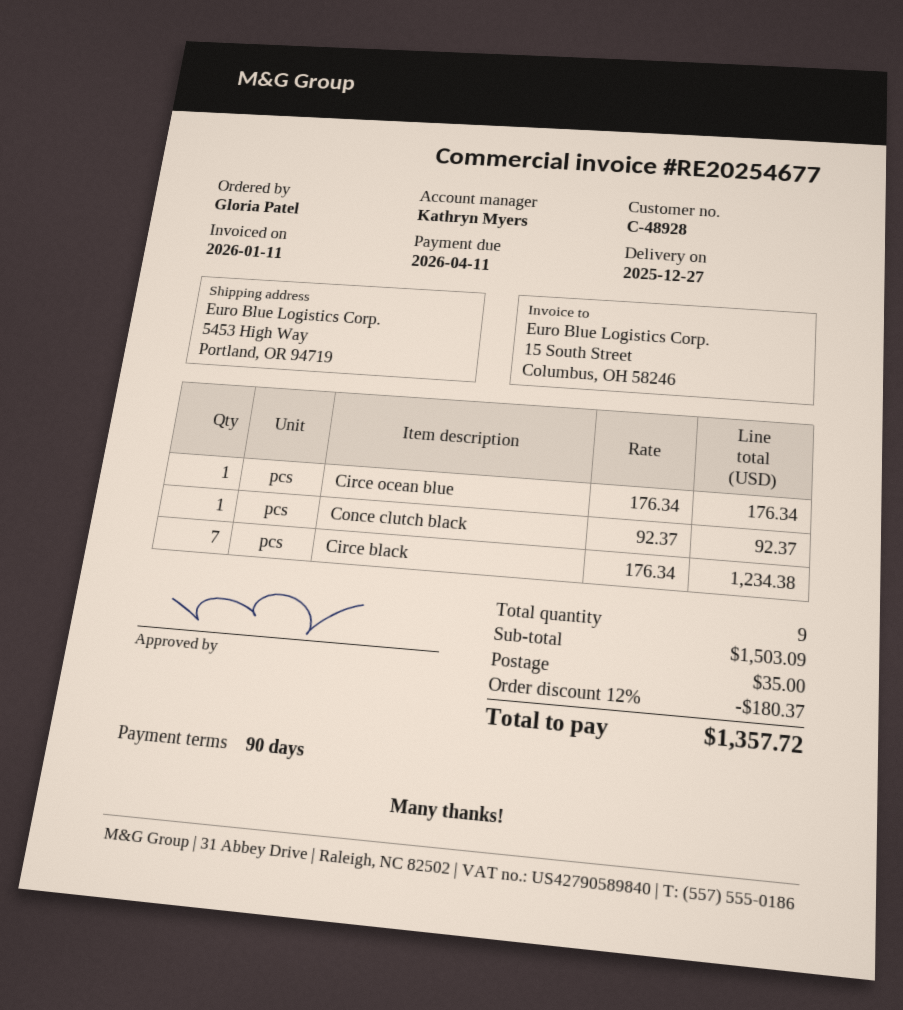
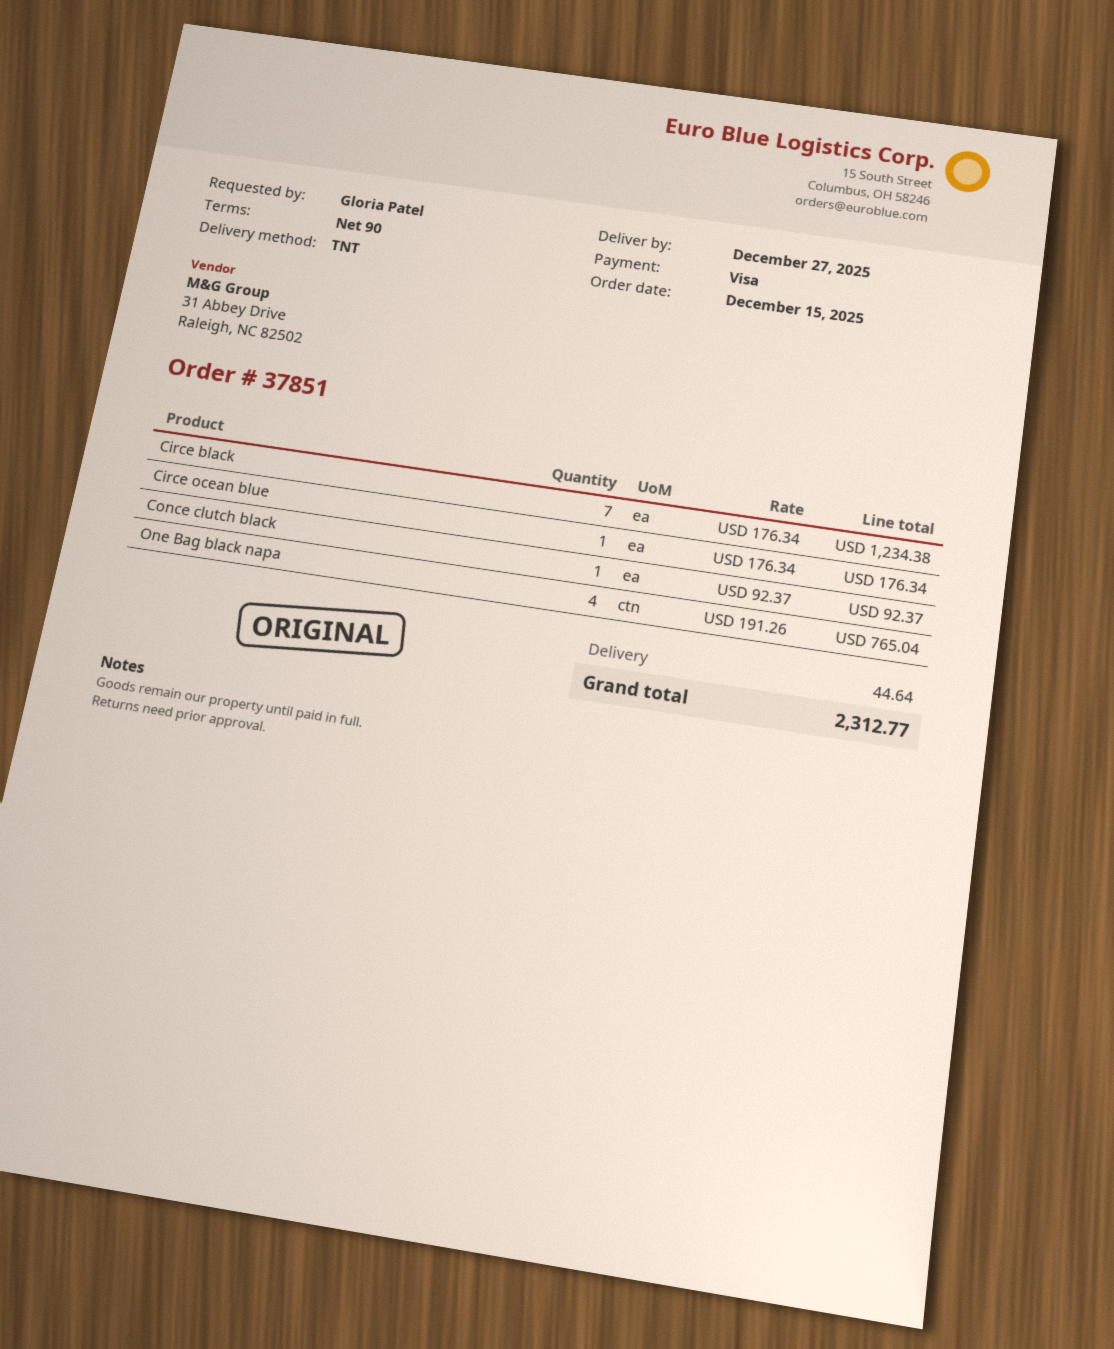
One Bag black napa: none -> 4 x 191.26 = 765.04
discount: 12% = 180.37 -> none
shipping: 35.00 -> 44.64
total: 1357.72 -> 2312.77

